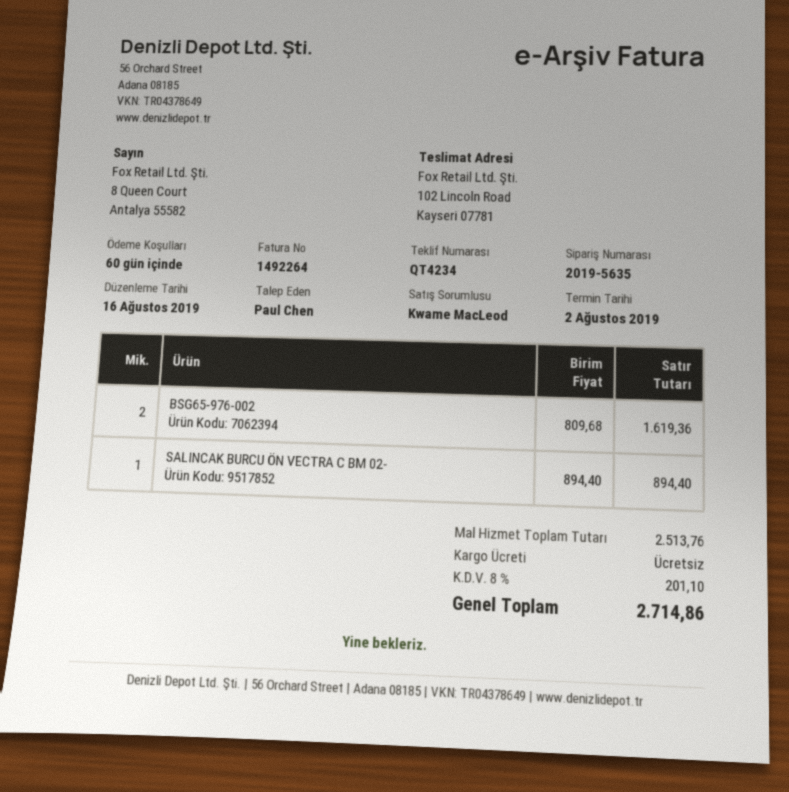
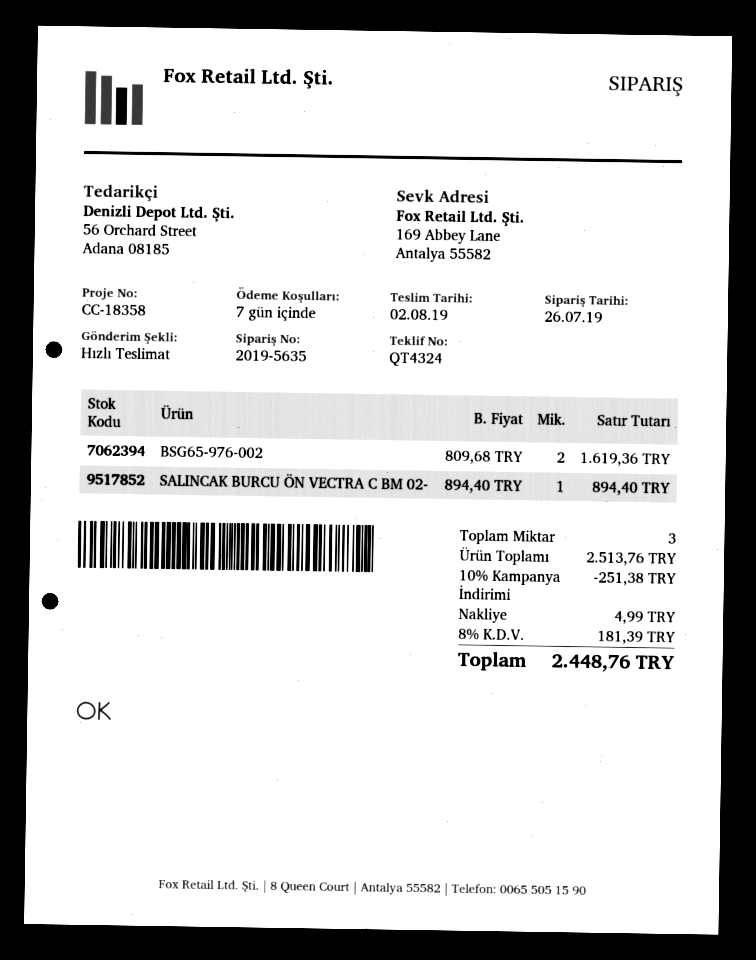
quote number: QT4234 -> QT4324
payment terms: 60 days -> 7 days
ship to: 102 Lincoln Road, Kayseri 07781 -> 169 Abbey Lane, Antalya 55582
discount: none -> 10% = 251.38
shipping: 0.00 -> 4.99
tax: 8% = 201.10 -> 8% = 181.39
total: 2714.86 -> 2448.76

